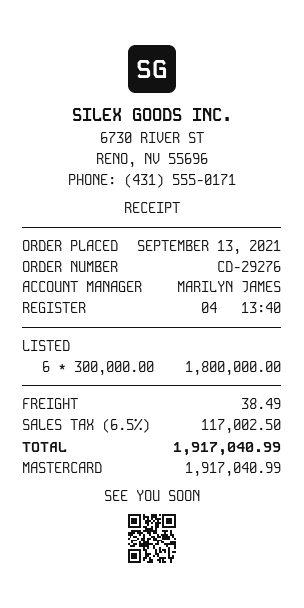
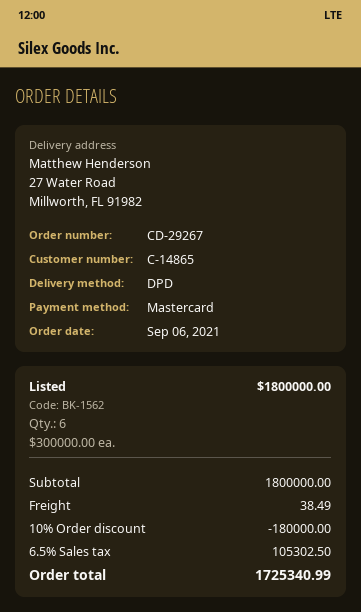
order number: CD-29276 -> CD-29267
order date: 2021-09-13 -> 2021-09-06
discount: none -> 10% = 180000.00
tax: 6.5% = 117002.50 -> 6.5% = 105302.50
total: 1917040.99 -> 1725340.99

